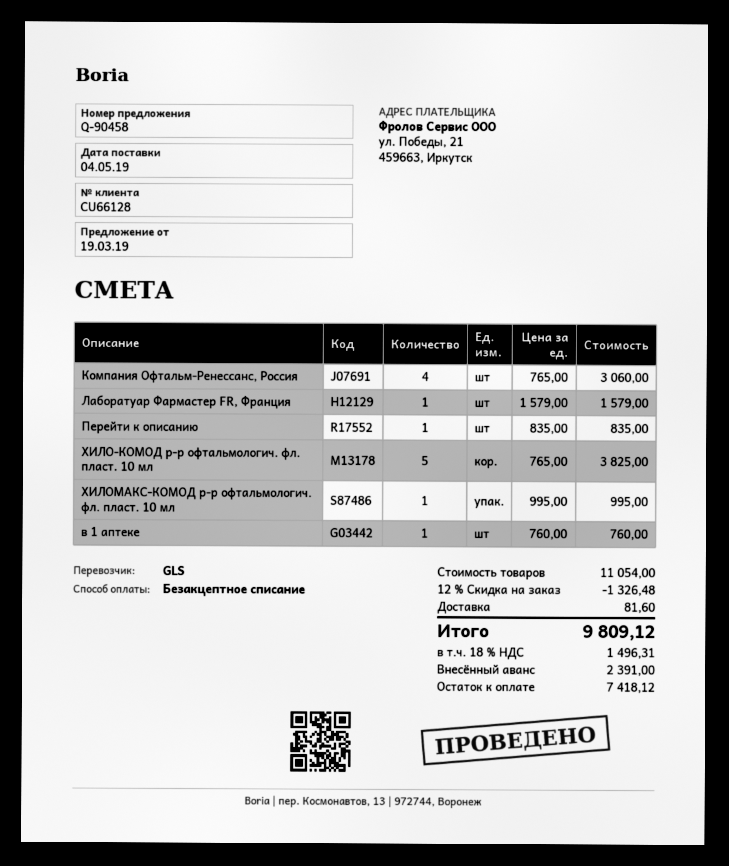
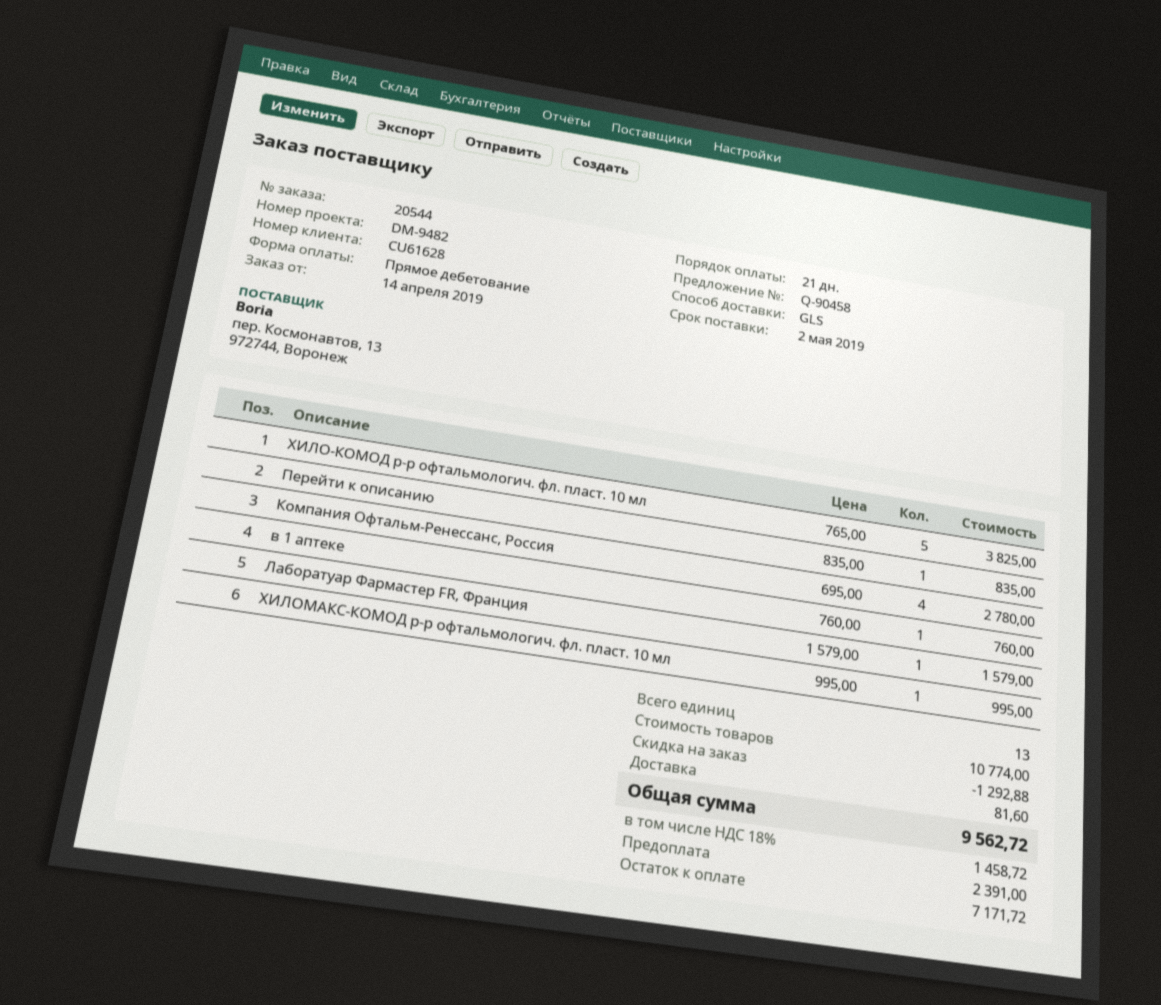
delivery date: 2019-05-04 -> 2019-05-02
customer number: CU66128 -> CU61628
Компания Офтальм-Ренессанс, Россия: 4 x 765.00 = 3060.00 -> 4 x 695.00 = 2780.00
subtotal: 11054.00 -> 10774.00
discount: 1326.48 -> 1292.88
tax: 18% = 1496.31 -> 18% = 1458.72
total: 9809.12 -> 9562.72
balance: 7418.12 -> 7171.72

